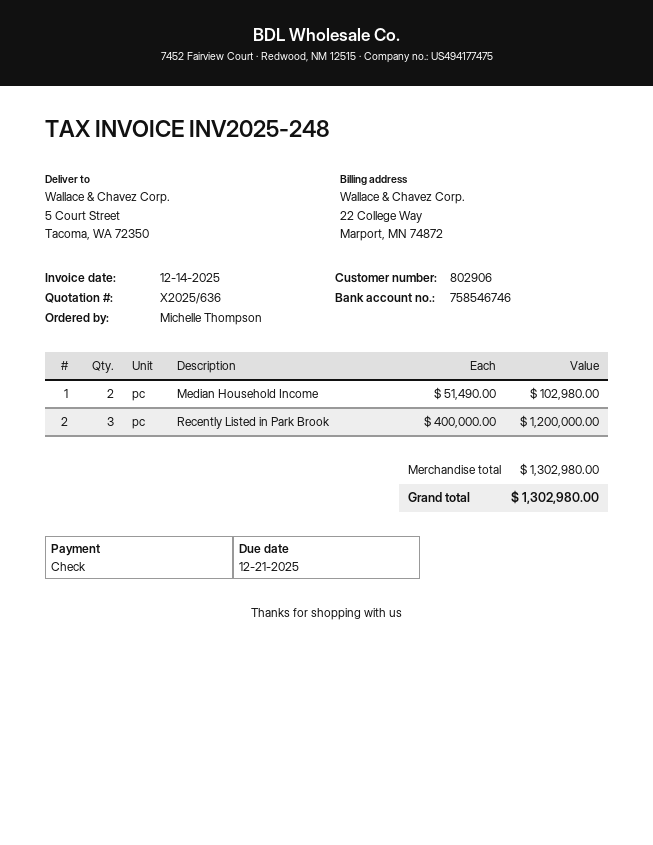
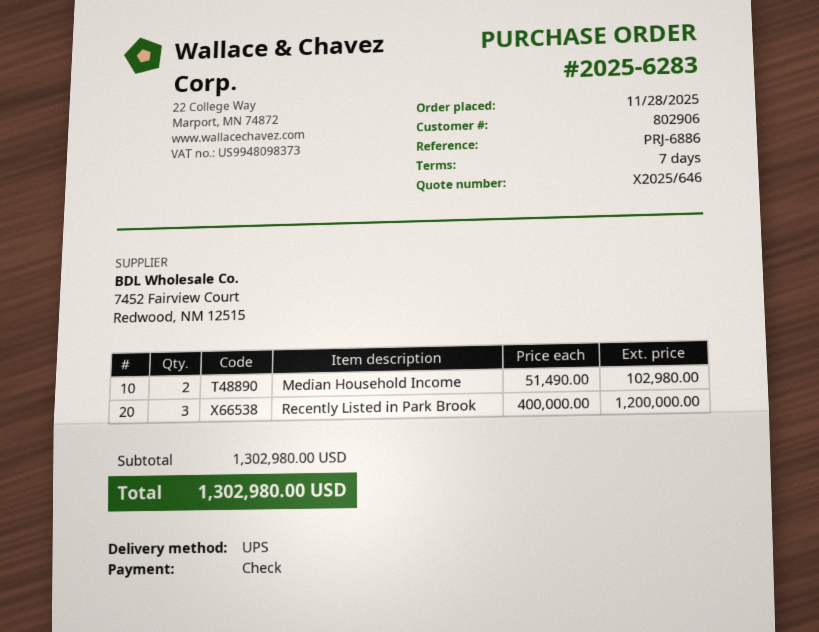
quote number: X2025/636 -> X2025/646

